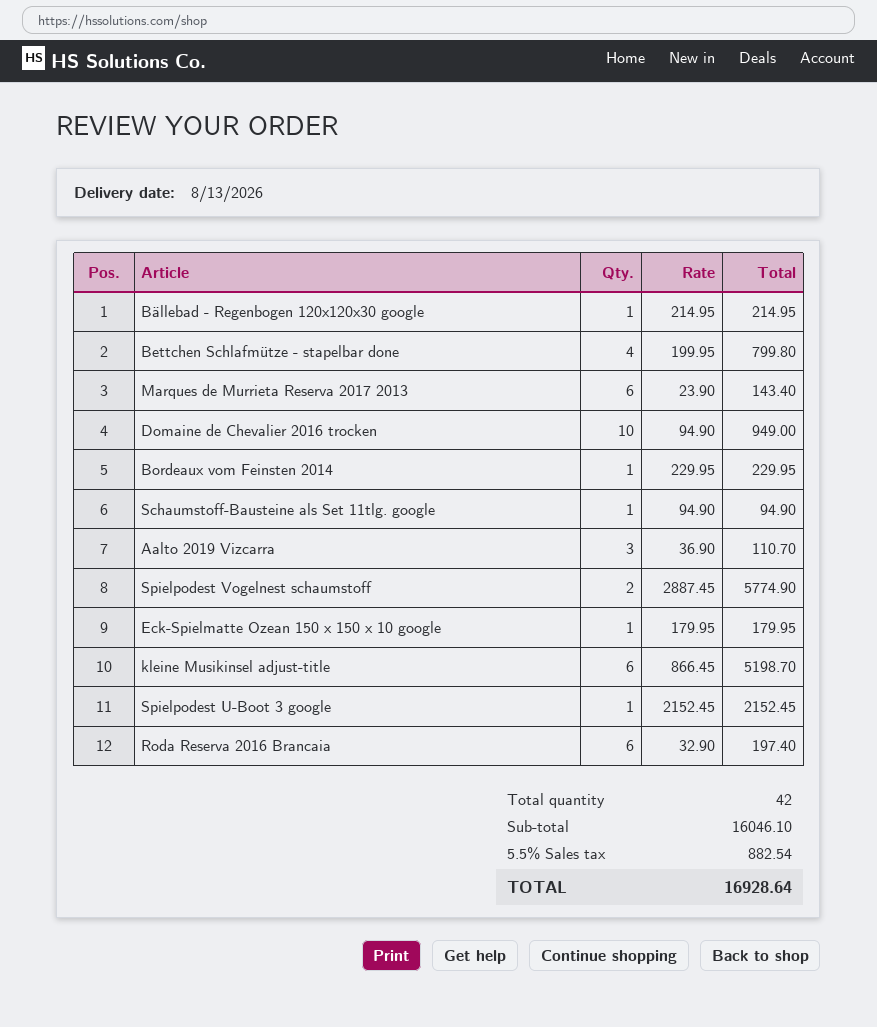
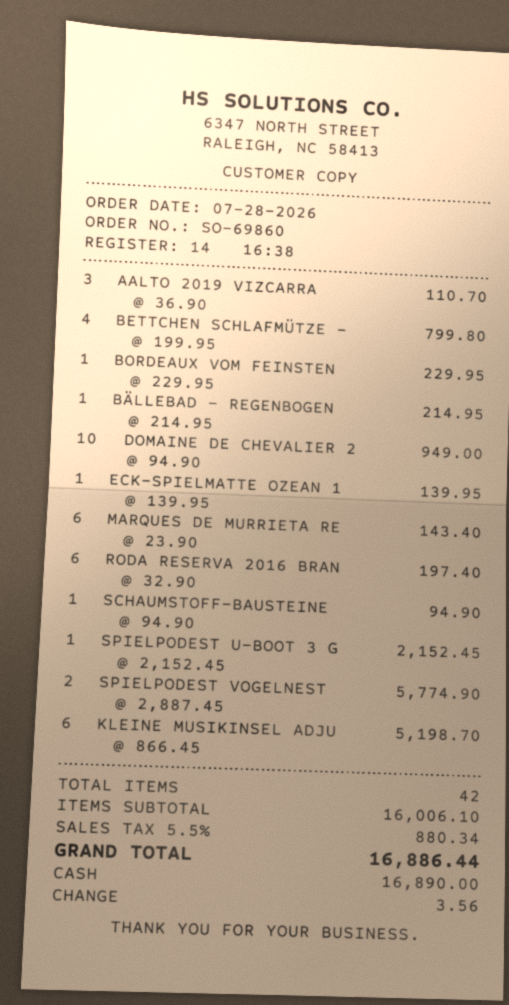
Eck-Spielmatte Ozean 150 x 150 x 10 google: 1 x 179.95 = 179.95 -> 1 x 139.95 = 139.95
subtotal: 16046.10 -> 16006.10
tax: 5.5% = 882.54 -> 5.5% = 880.34
total: 16928.64 -> 16886.44

